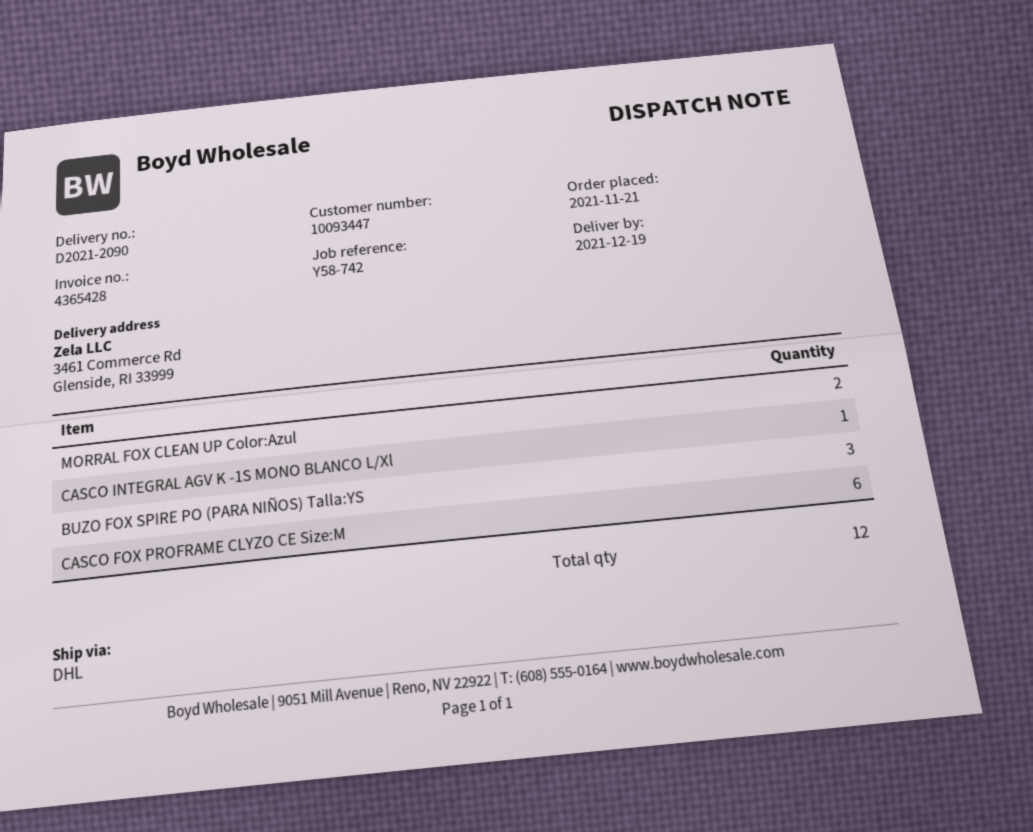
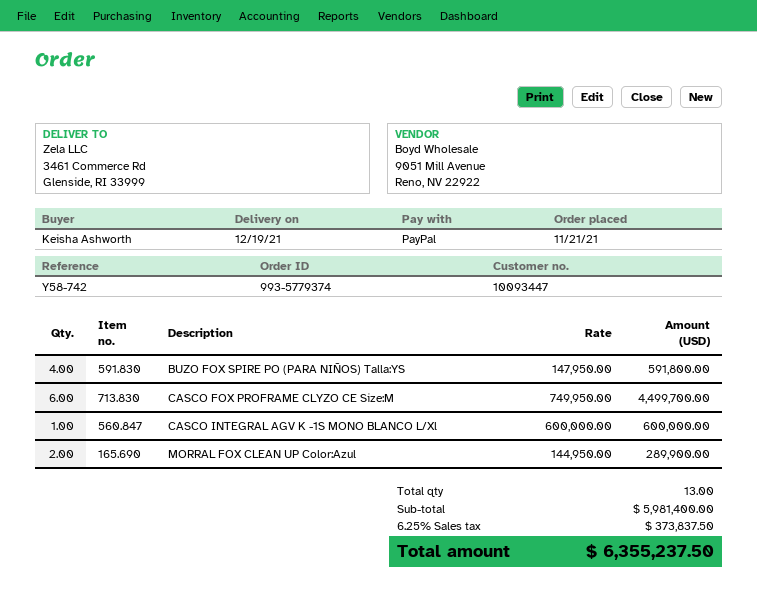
BUZO FOX SPIRE PO (PARA NIÑOS) Talla:YS: 3 -> 4
total quantity: 12 -> 13

